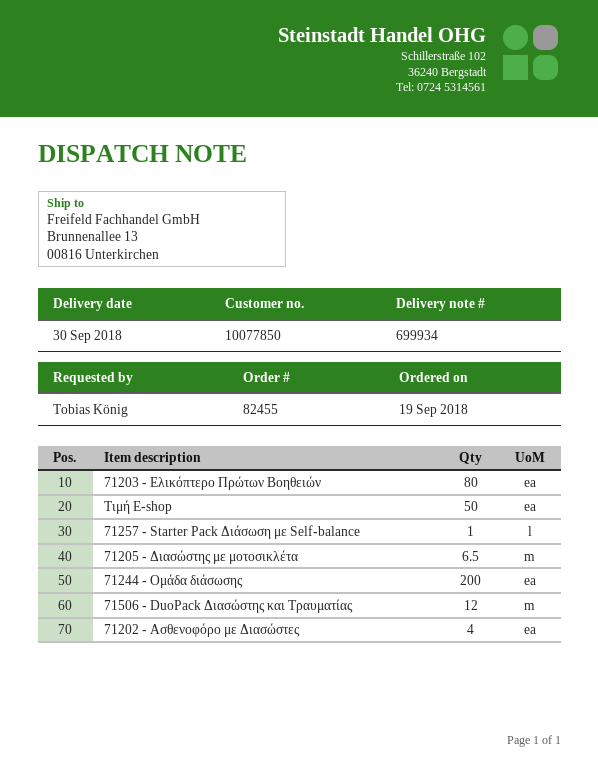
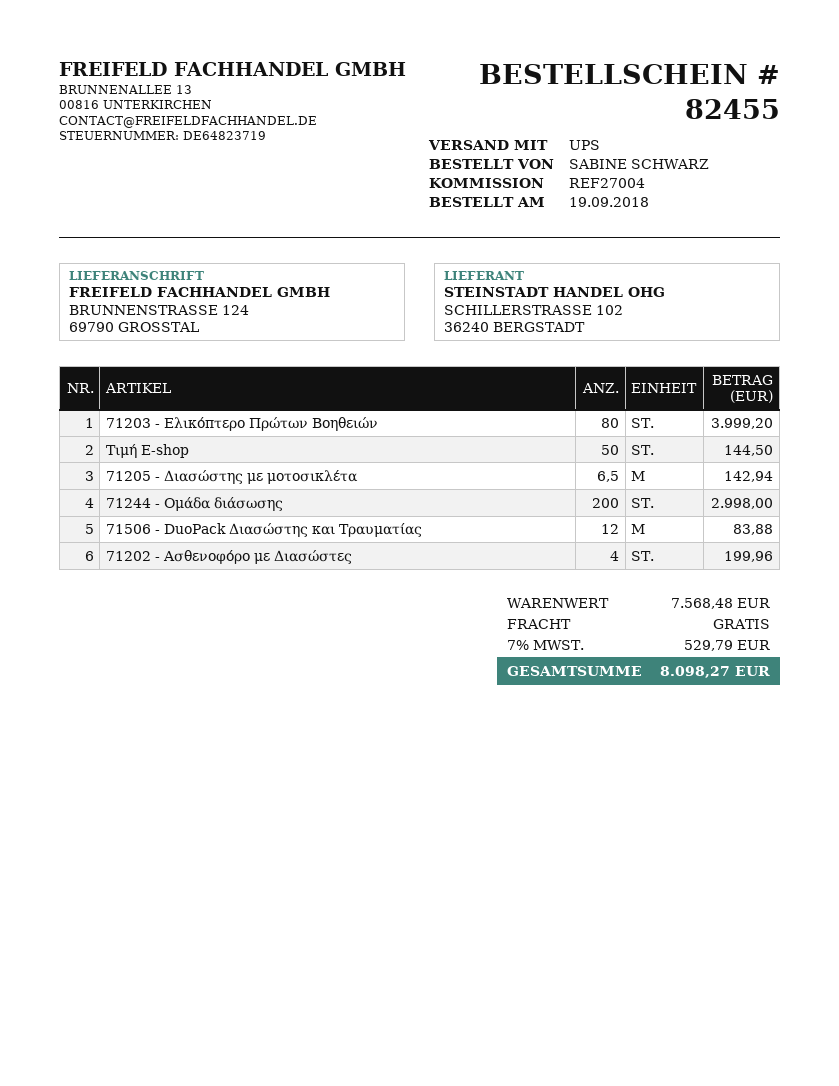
ordered by: Tobias König -> SABINE SCHWARZ
ship to: Brunnenallee 13, 00816 Unterkirchen -> BRUNNENSTRASSE 124, 69790 GROSSTAL
71257 - Starter Pack Διάσωση με Self-balance: 1 -> none

